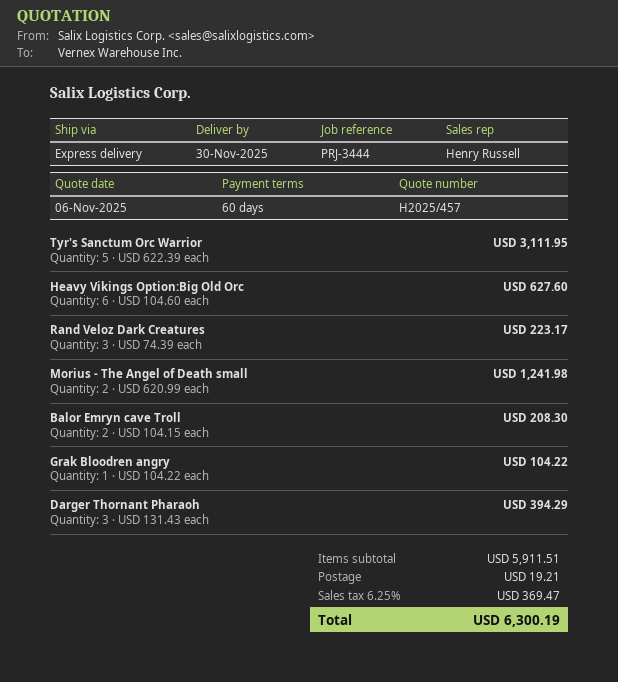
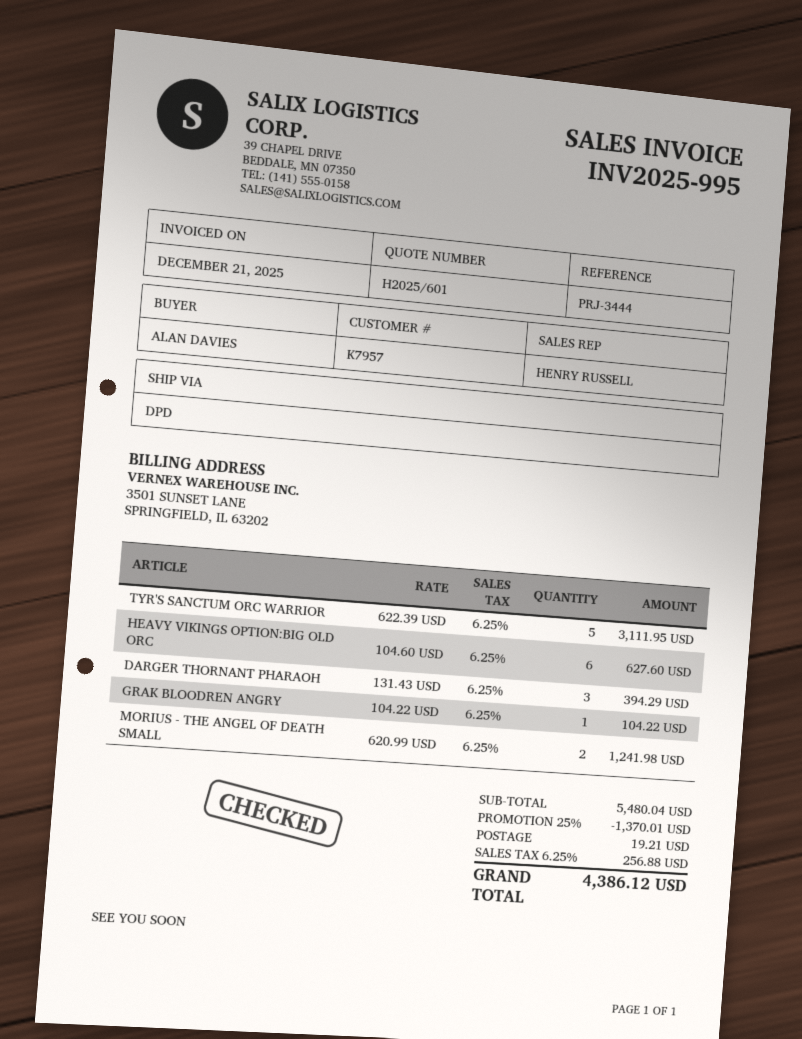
quote number: H2025/457 -> H2025/601
shipping method: express -> DPD
Rand Veloz Dark Creatures: 3 x 74.39 = 223.17 -> none
Balor Emryn cave Troll: 2 x 104.15 = 208.30 -> none
subtotal: 5911.51 -> 5480.04
discount: none -> 25% = 1370.01
tax: 6.25% = 369.47 -> 6.25% = 256.88
total: 6300.19 -> 4386.12

